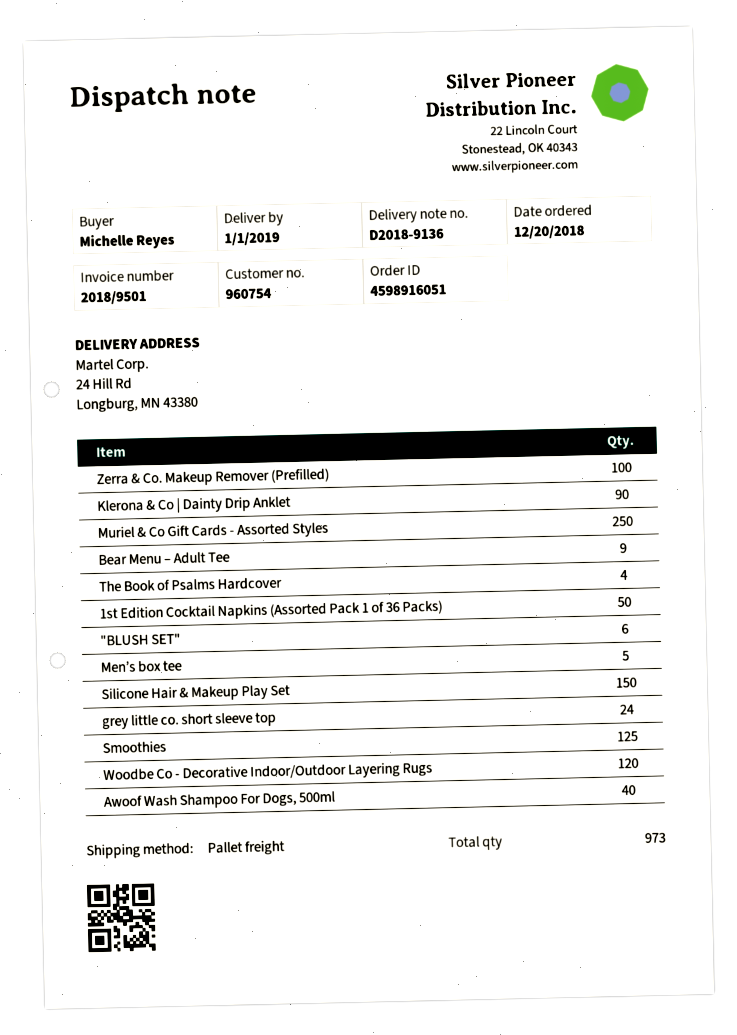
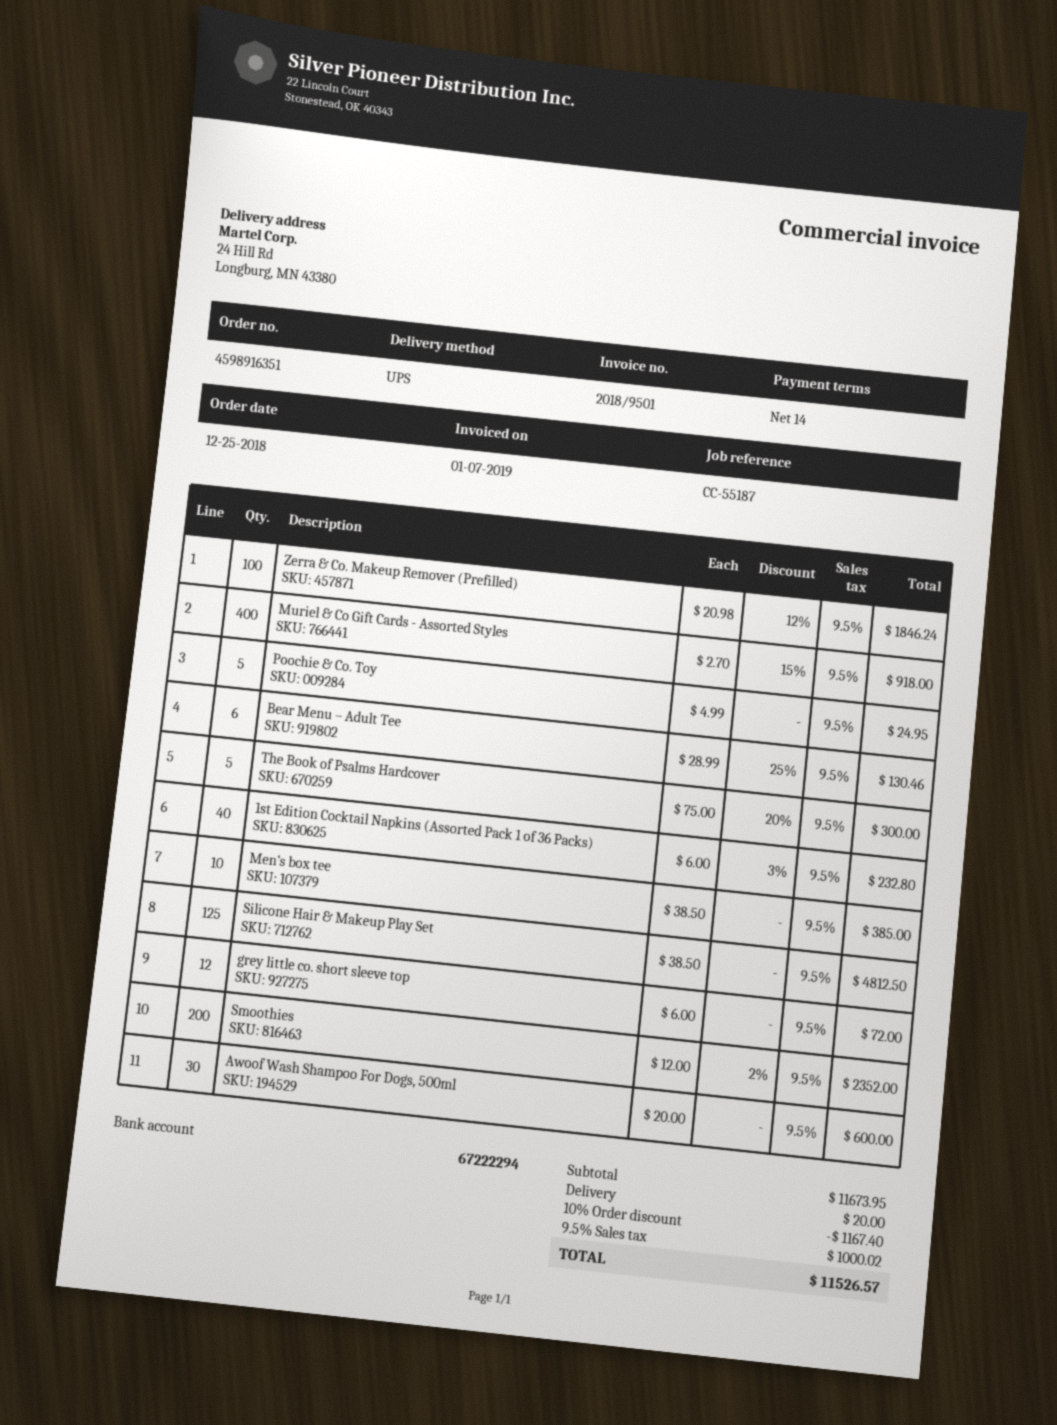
order number: 4598916051 -> 4598916351
order date: 2018-12-20 -> 2018-12-25
shipping method: pallet freight -> UPS
Klerona & Co | Dainty Drip Anklet: 90 -> none
Muriel & Co Gift Cards - Assorted Styles: 250 -> 400
Bear Menu – Adult Tee: 9 -> 6
The Book of Psalms Hardcover: 4 -> 5
1st Edition Cocktail Napkins (Assorted Pack 1 of 36 Packs): 50 -> 40
"BLUSH SET": 6 -> none
Men’s box tee: 5 -> 10
Silicone Hair & Makeup Play Set: 150 -> 125
grey little co. short sleeve top: 24 -> 12
Smoothies: 125 -> 200
Woodbe Co - Decorative Indoor/Outdoor Layering Rugs: 120 -> none
Awoof Wash Shampoo For Dogs, 500ml: 40 -> 30
Poochie & Co. Toy: none -> 5

